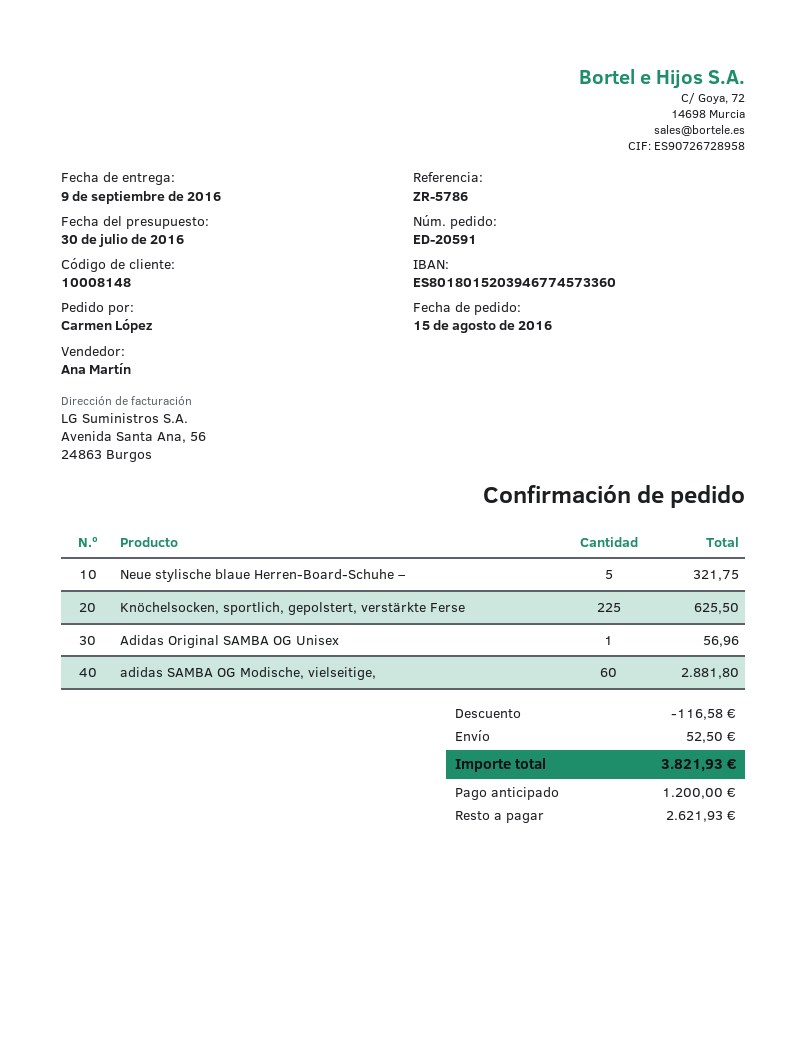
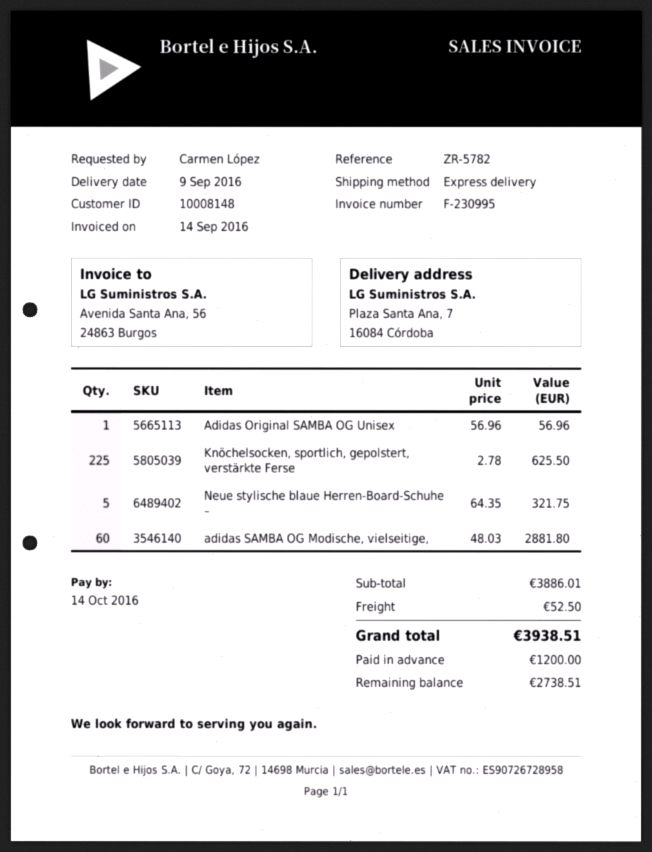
reference: ZR-5786 -> ZR-5782
discount: 116.58 -> none
total: 3821.93 -> 3938.51
balance: 2621.93 -> 2738.51

